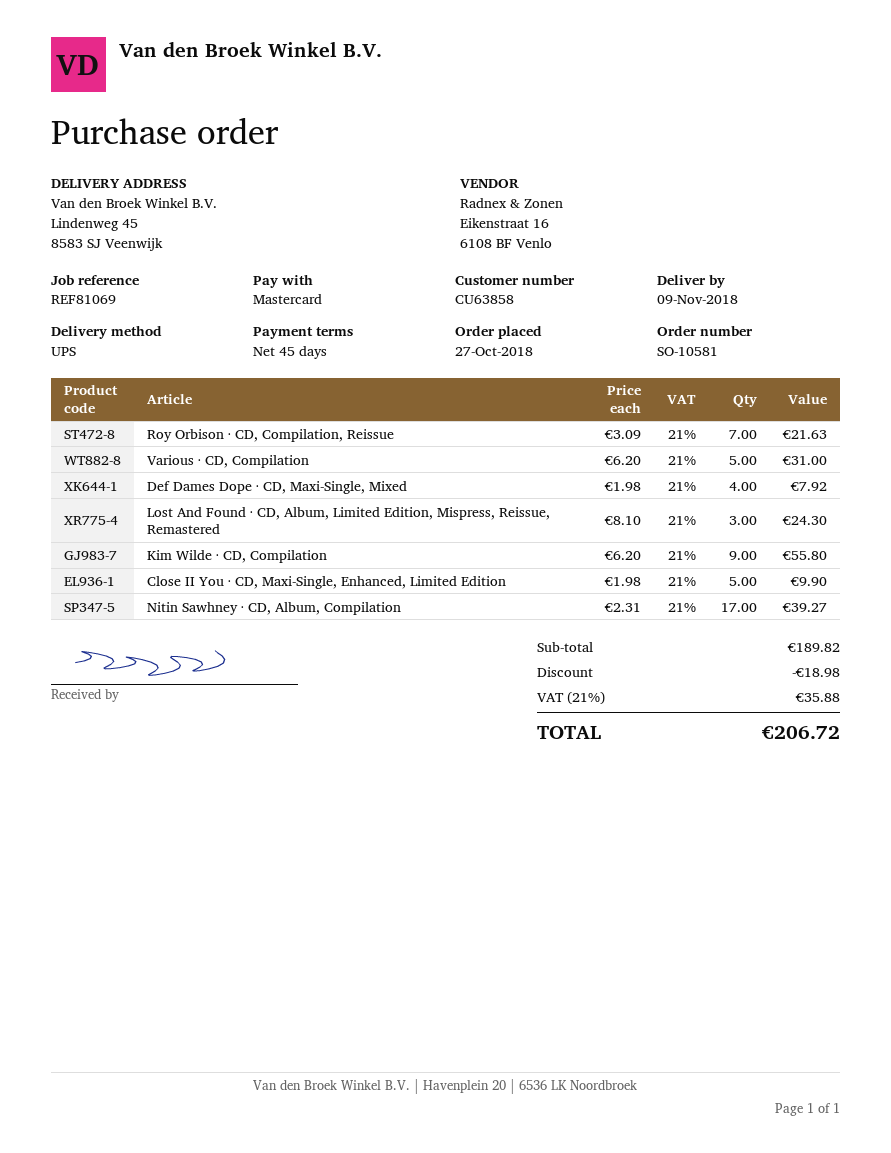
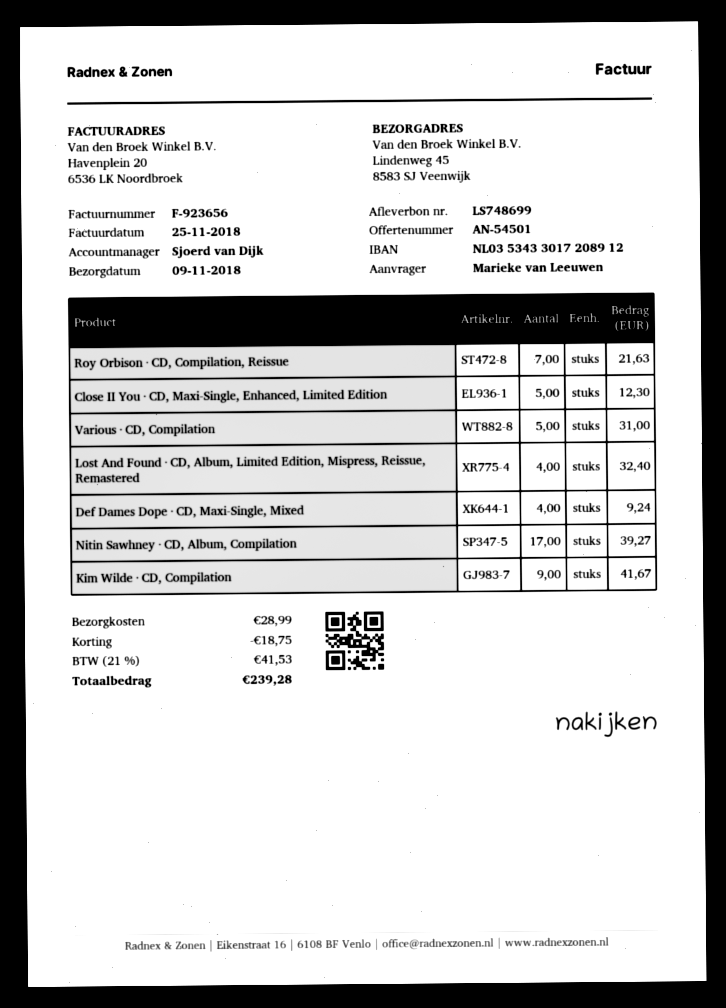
Def Dames Dope · CD, Maxi-Single, Mixed: 4 for 7.92 -> 4 for 9.24
Lost And Found · CD, Album, Limited Edition, Mispress, Reissue, Remastered: 3 for 24.30 -> 4 for 32.40
Kim Wilde · CD, Compilation: 9 for 55.80 -> 9 for 41.67
Close II You · CD, Maxi-Single, Enhanced, Limited Edition: 5 for 9.90 -> 5 for 12.30
discount: 18.98 -> 18.75
shipping: none -> 28.99
tax: 21% = 35.88 -> 21% = 41.53
total: 206.72 -> 239.28

